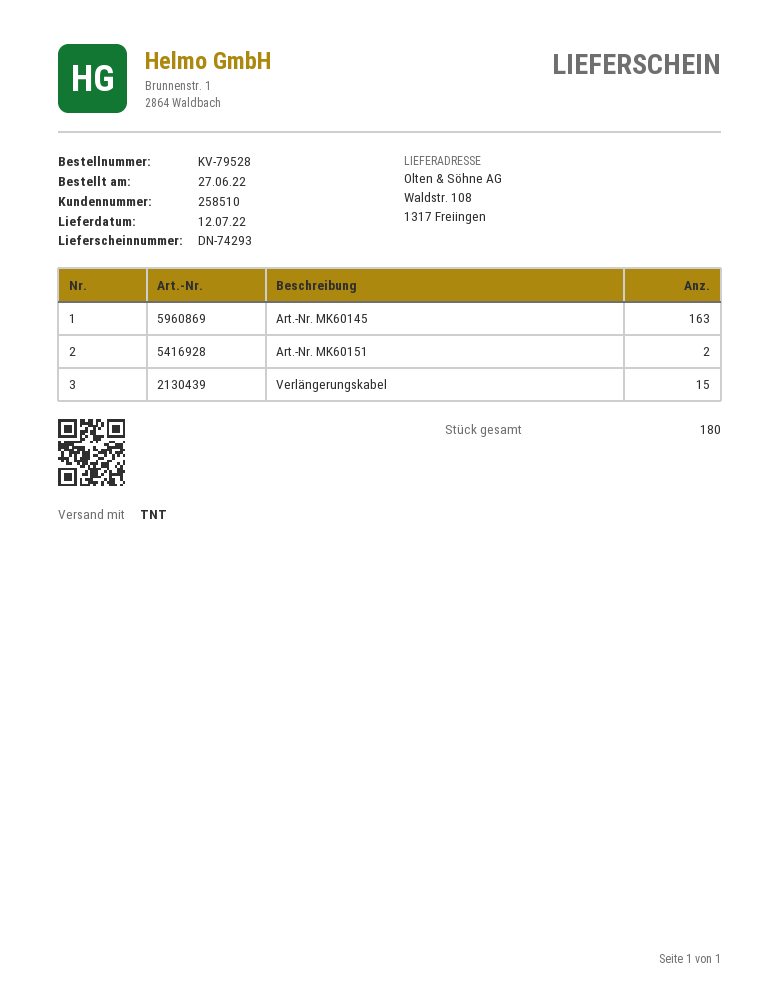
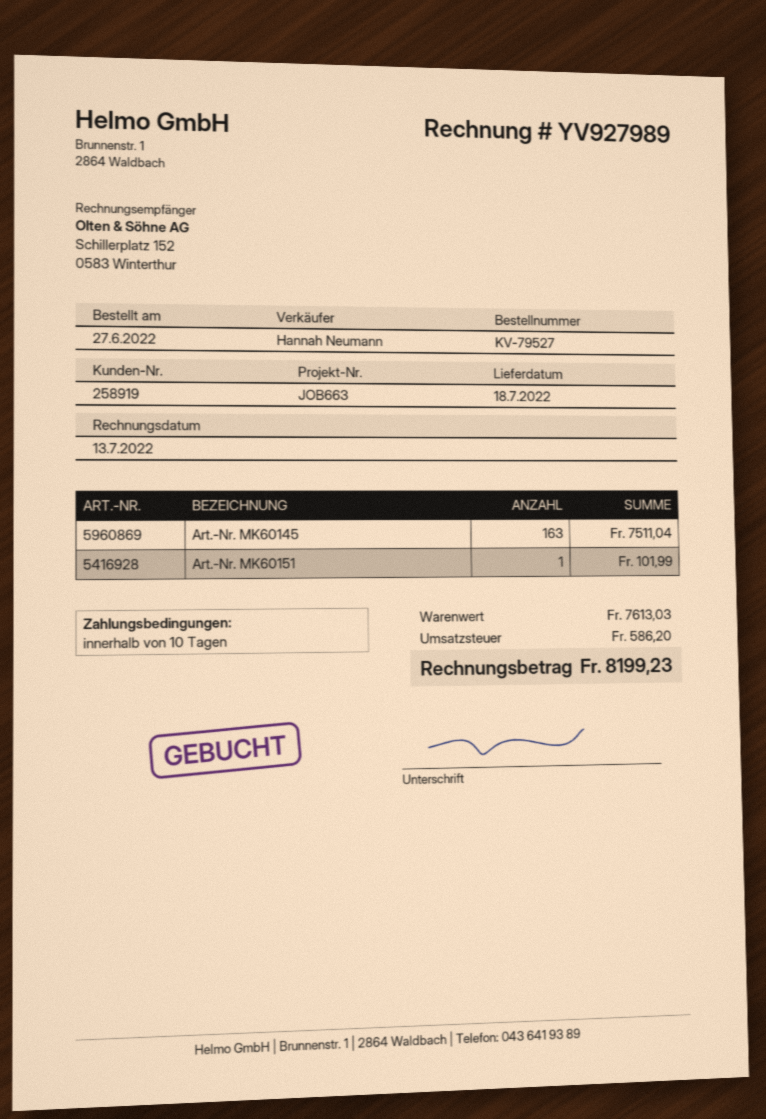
order number: KV-79528 -> KV-79527
delivery date: 2022-07-12 -> 2022-07-18
customer number: 258510 -> 258919
Art.-Nr. MK60151: 2 -> 1
Verlängerungskabel: 15 -> none

